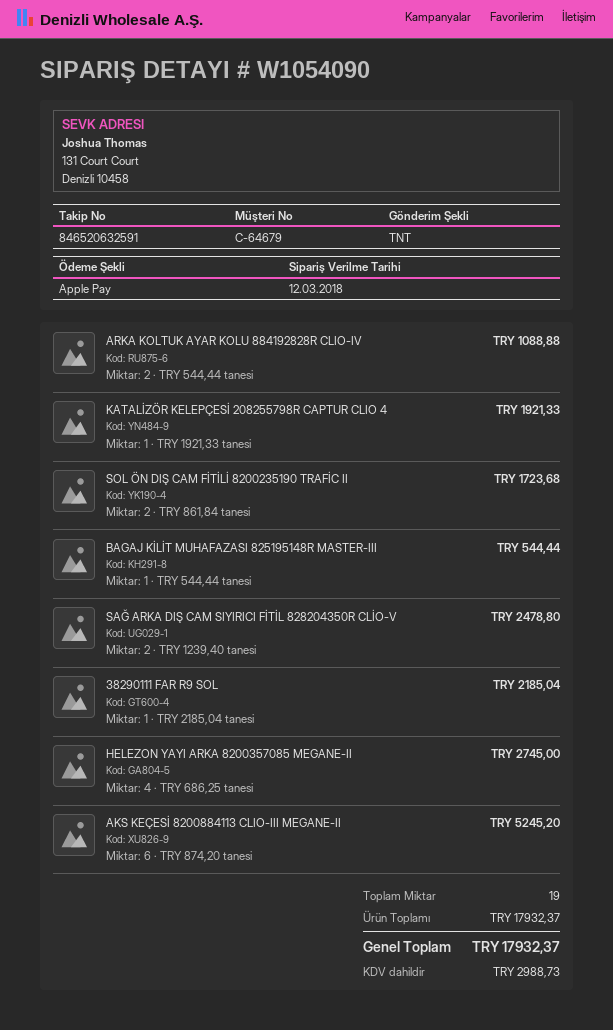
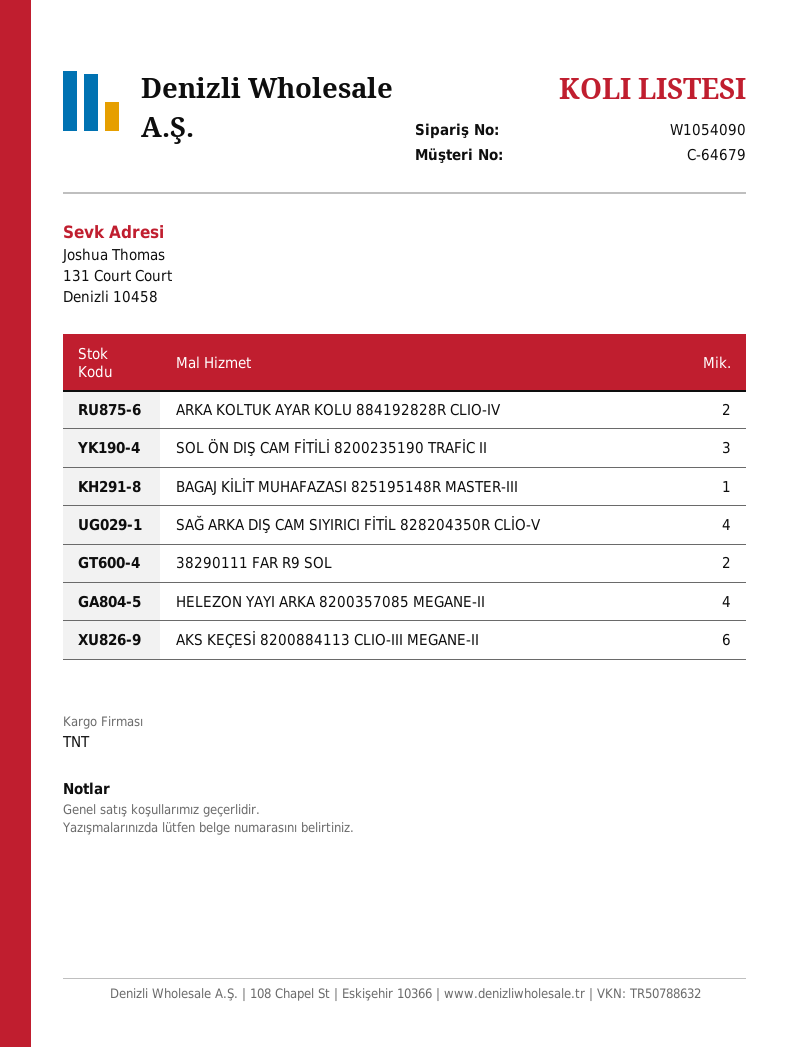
KATALİZÖR KELEPÇESİ 208255798R CAPTUR CLIO 4: 1 -> none
SOL ÖN DIŞ CAM FİTİLİ 8200235190 TRAFİC II: 2 -> 3
SAĞ ARKA DIŞ CAM SIYIRICI FİTİL 828204350R CLİO-V: 2 -> 4
38290111 FAR R9 SOL: 1 -> 2

